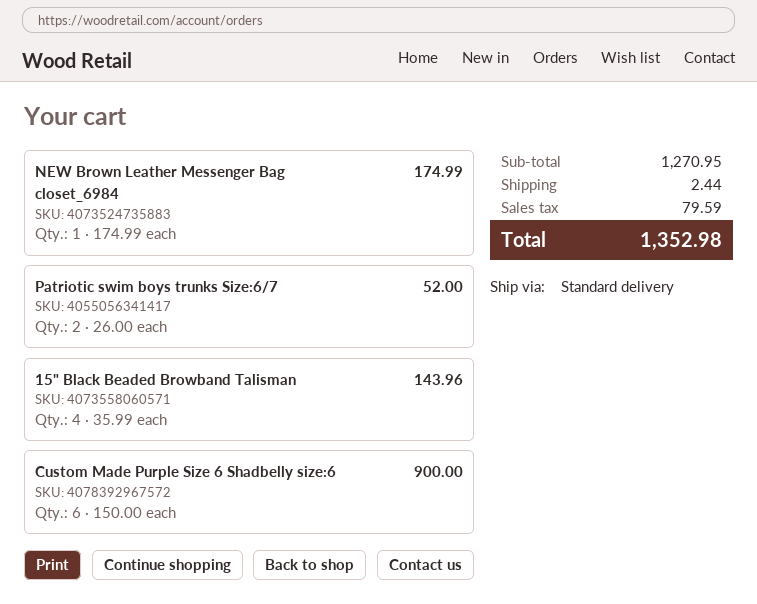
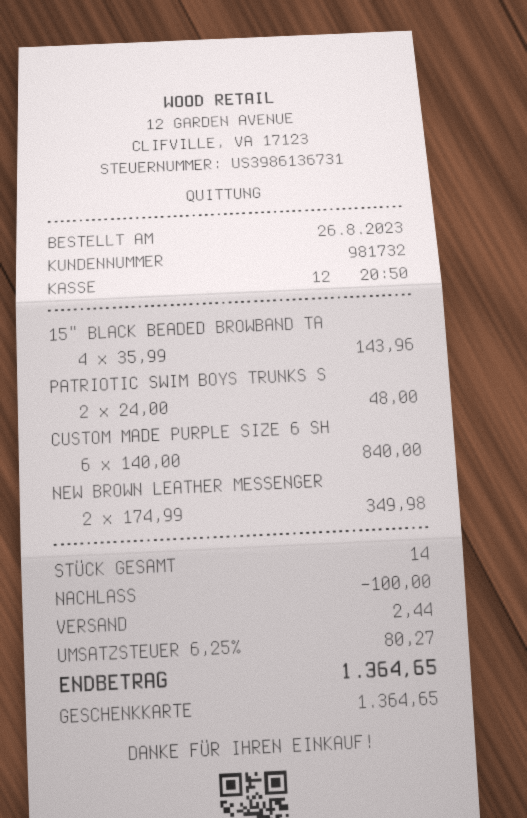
NEW Brown Leather Messenger Bag closet_6984: 1 x 174.99 = 174.99 -> 2 x 174.99 = 349.98
Patriotic swim boys trunks Size:6/7: 2 x 26.00 = 52.00 -> 2 x 24.00 = 48.00
Custom Made Purple Size 6 Shadbelly size:6: 6 x 150.00 = 900.00 -> 6 x 140.00 = 840.00
discount: none -> 100.00
tax: 79.59 -> 80.27
total: 1352.98 -> 1364.65

